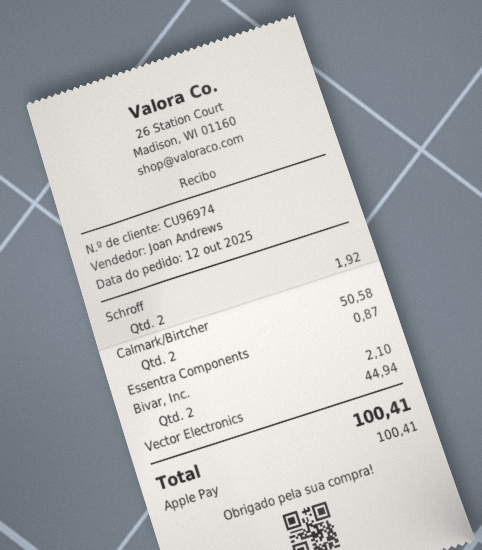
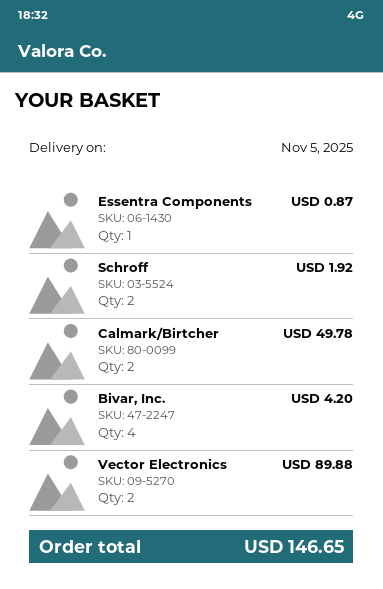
Calmark/Birtcher: 2 for 50.58 -> 2 for 49.78
Bivar, Inc.: 2 for 2.10 -> 4 for 4.20
Vector Electronics: 1 for 44.94 -> 2 for 89.88
total: 100.41 -> 146.65

